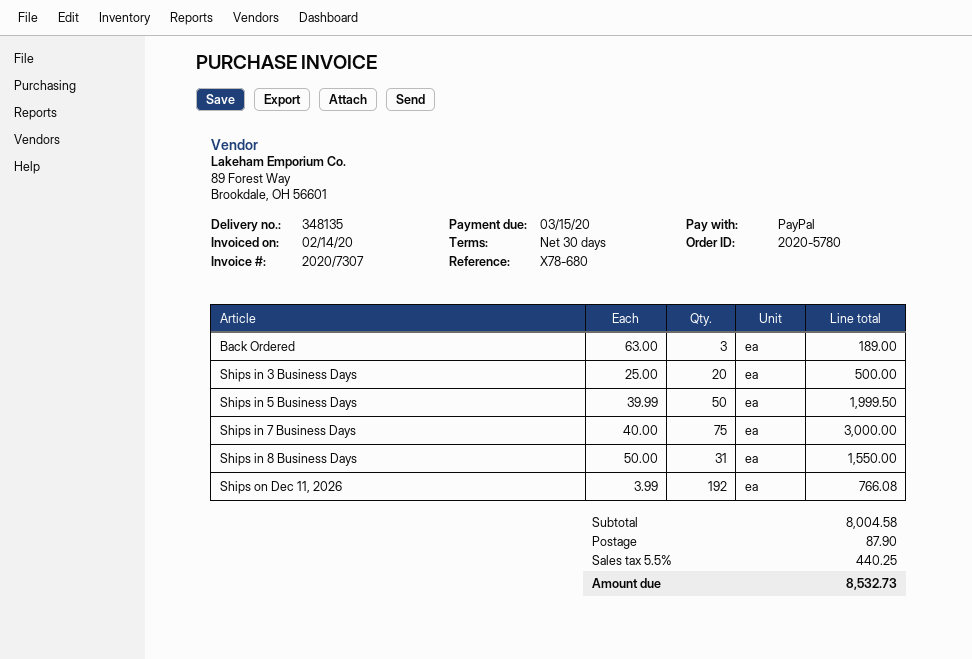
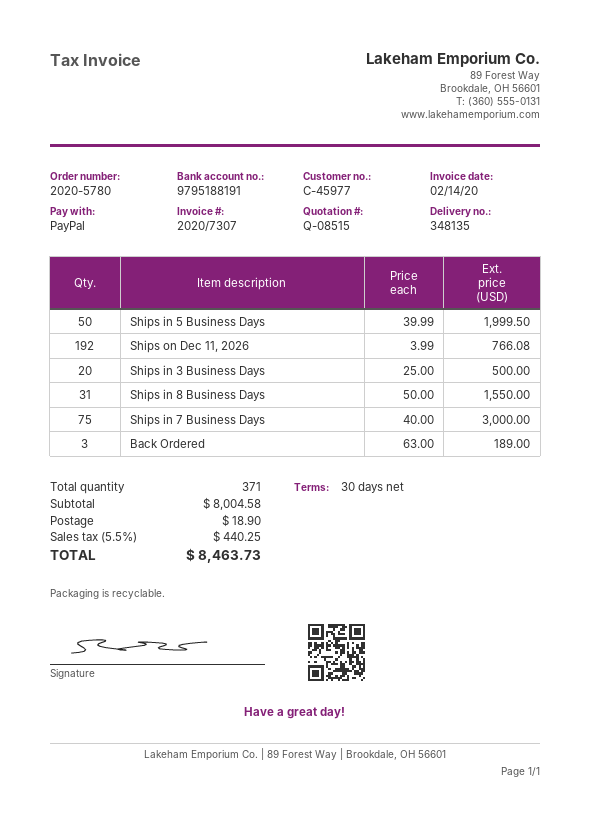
shipping: 87.90 -> 18.90
total: 8532.73 -> 8463.73

